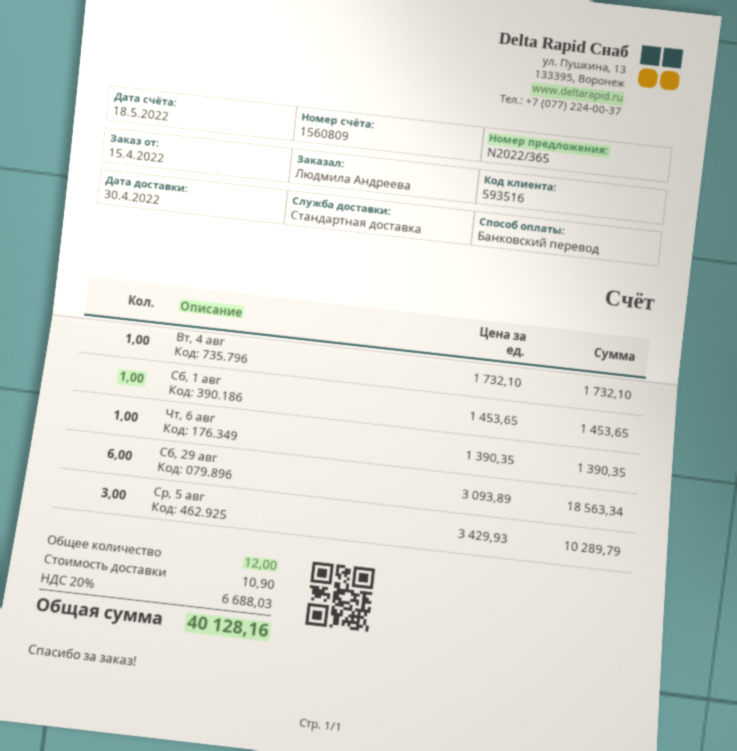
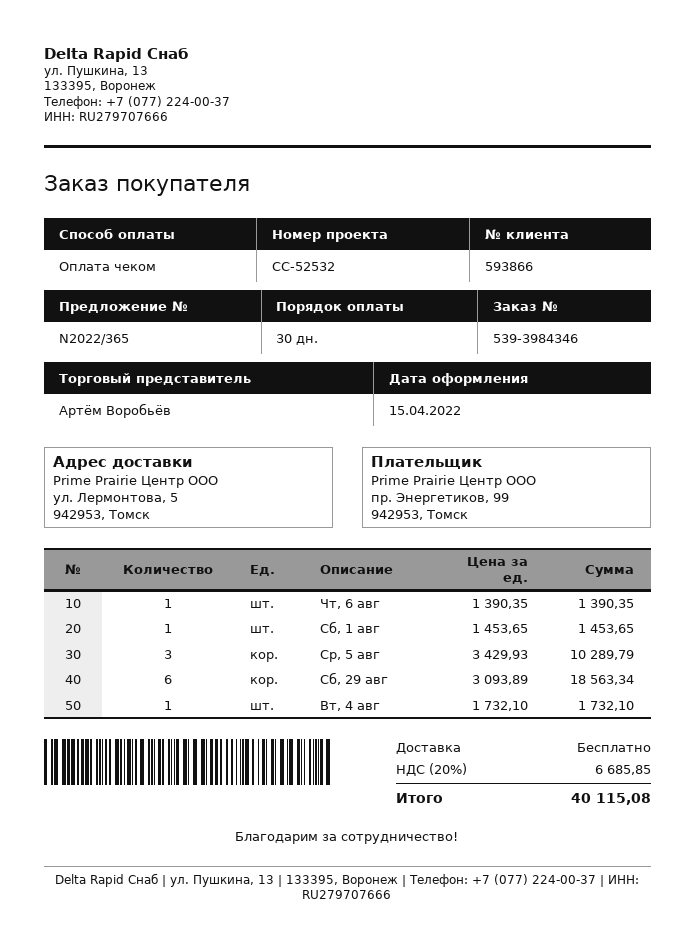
customer number: 593516 -> 593866
payment method: bank transfer -> cheque
shipping: 10.90 -> 0.00
tax: 20% = 6688.03 -> 20% = 6685.85
total: 40128.16 -> 40115.08

